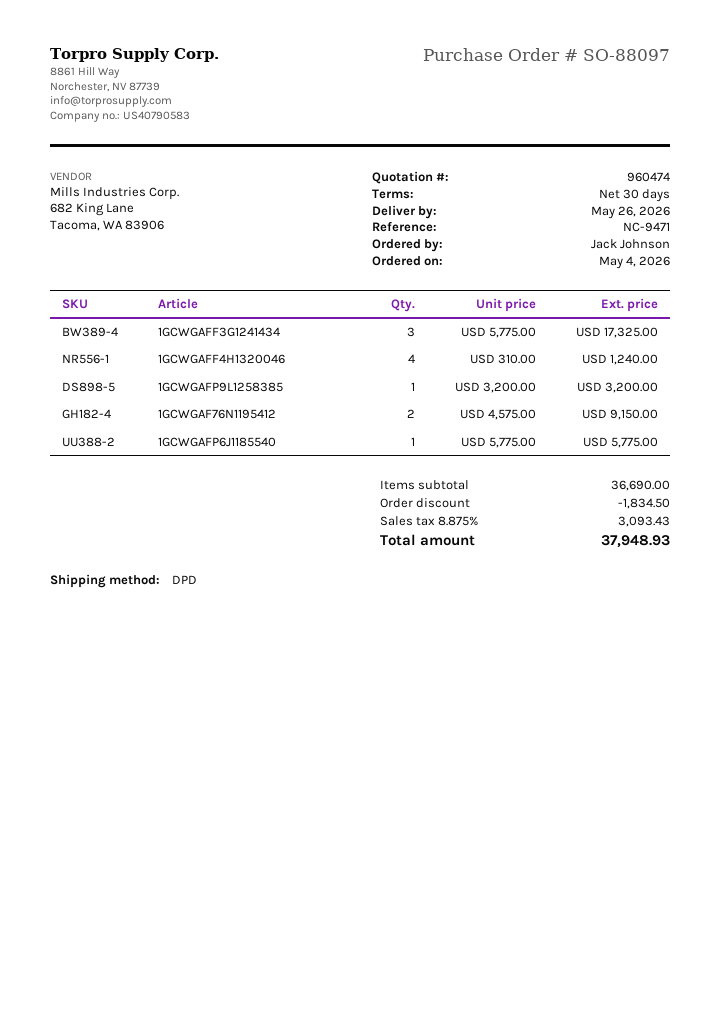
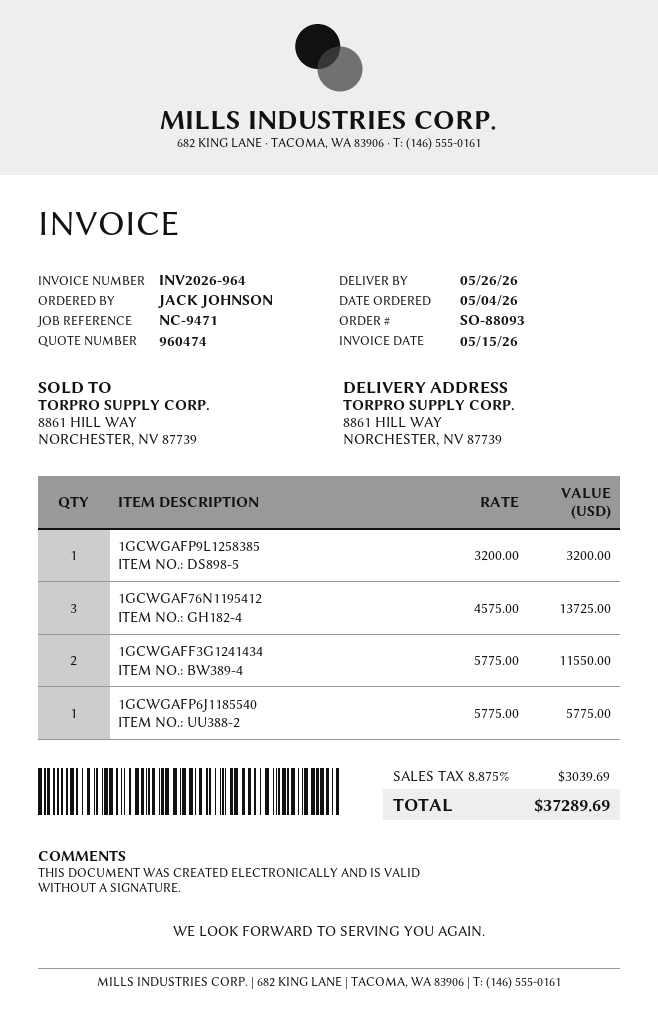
order number: SO-88097 -> SO-88093
1GCWGAFF3G1241434: 3 x 5775.00 = 17325.00 -> 2 x 5775.00 = 11550.00
1GCWGAFF4H1320046: 4 x 310.00 = 1240.00 -> none
1GCWGAF76N1195412: 2 x 4575.00 = 9150.00 -> 3 x 4575.00 = 13725.00
discount: 1834.50 -> none
tax: 8.875% = 3093.43 -> 8.875% = 3039.69
total: 37948.93 -> 37289.69

